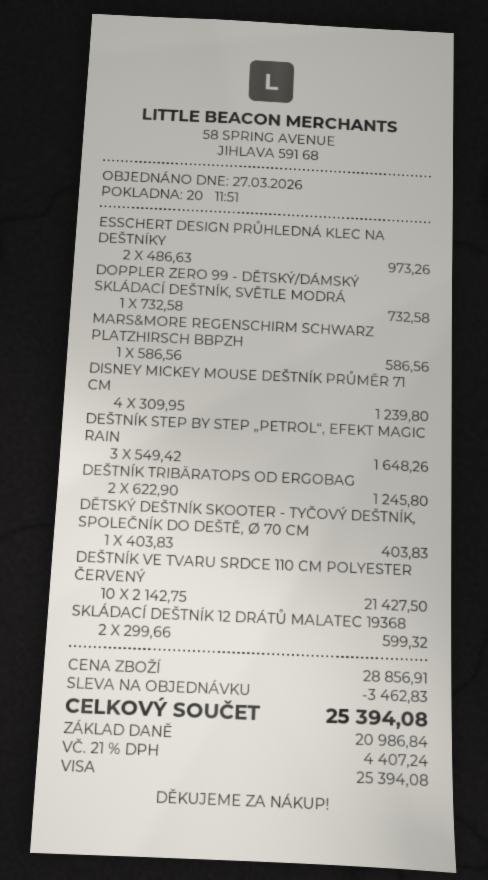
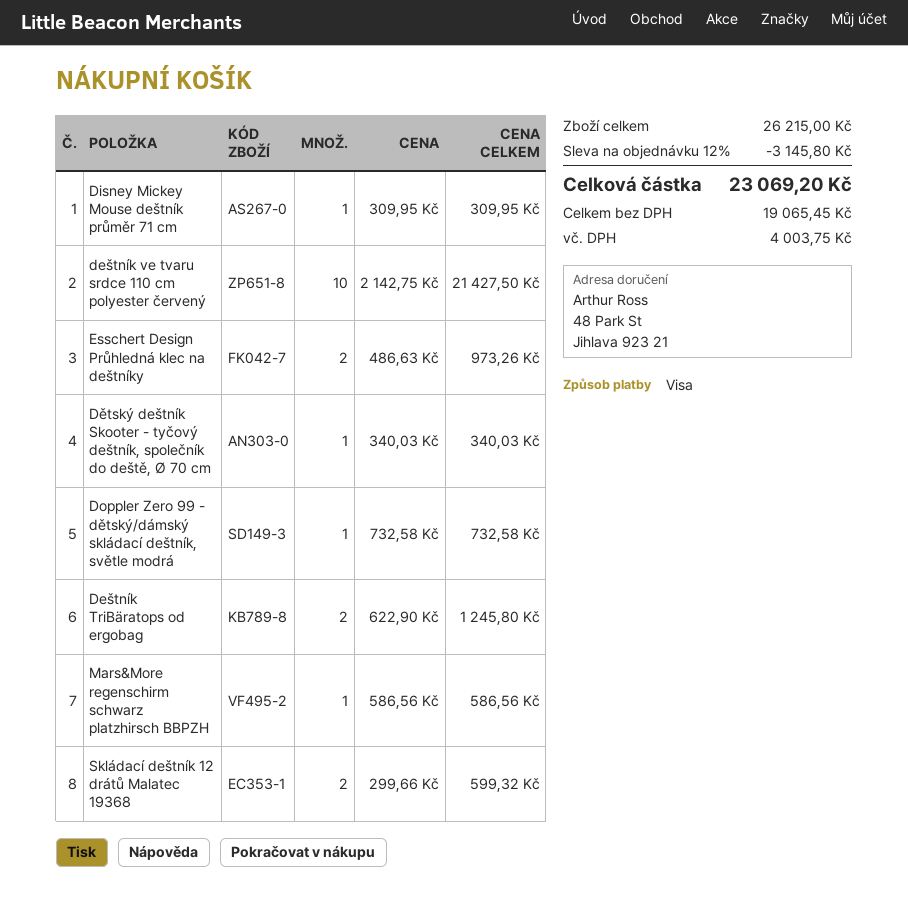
DISNEY MICKEY MOUSE DEŠTNÍK PRŮMĚR 71 CM: 4 x 309.95 = 1239.80 -> 1 x 309.95 = 309.95
DEŠTNÍK STEP BY STEP „PETROL“, EFEKT MAGIC RAIN: 3 x 549.42 = 1648.26 -> none
DĚTSKÝ DEŠTNÍK SKOOTER - TYČOVÝ DEŠTNÍK, SPOLEČNÍK DO DEŠTĚ, Ø 70 CM: 1 x 403.83 = 403.83 -> 1 x 340.03 = 340.03
subtotal: 28856.91 -> 26215.00
discount: 3462.83 -> 3145.80
net: 20986.84 -> 19065.45
tax: 4407.24 -> 4003.75
total: 25394.08 -> 23069.20

